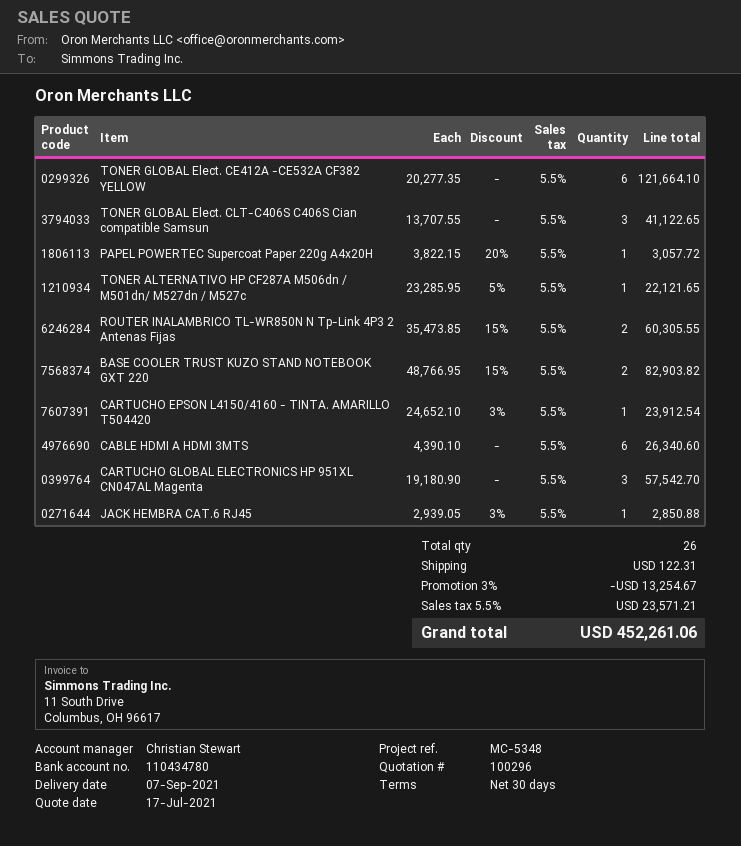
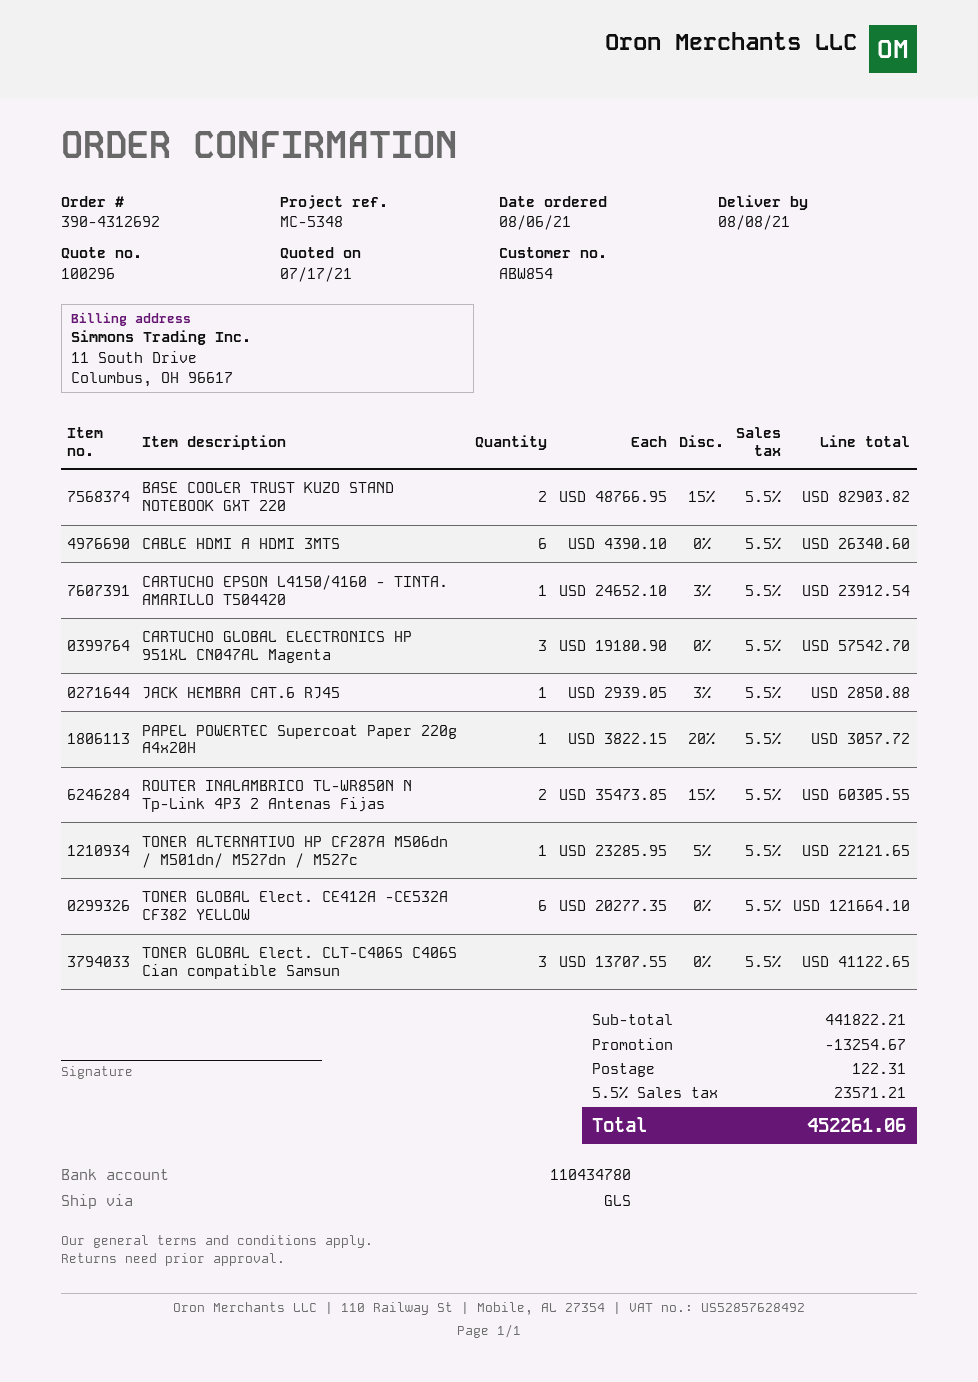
delivery date: 2021-09-07 -> 2021-08-08

